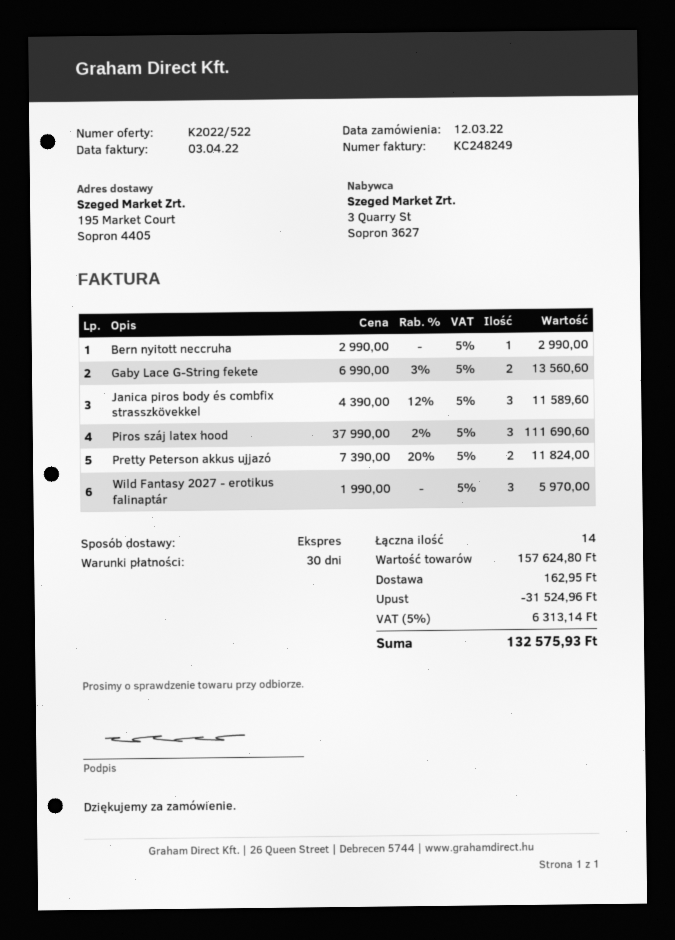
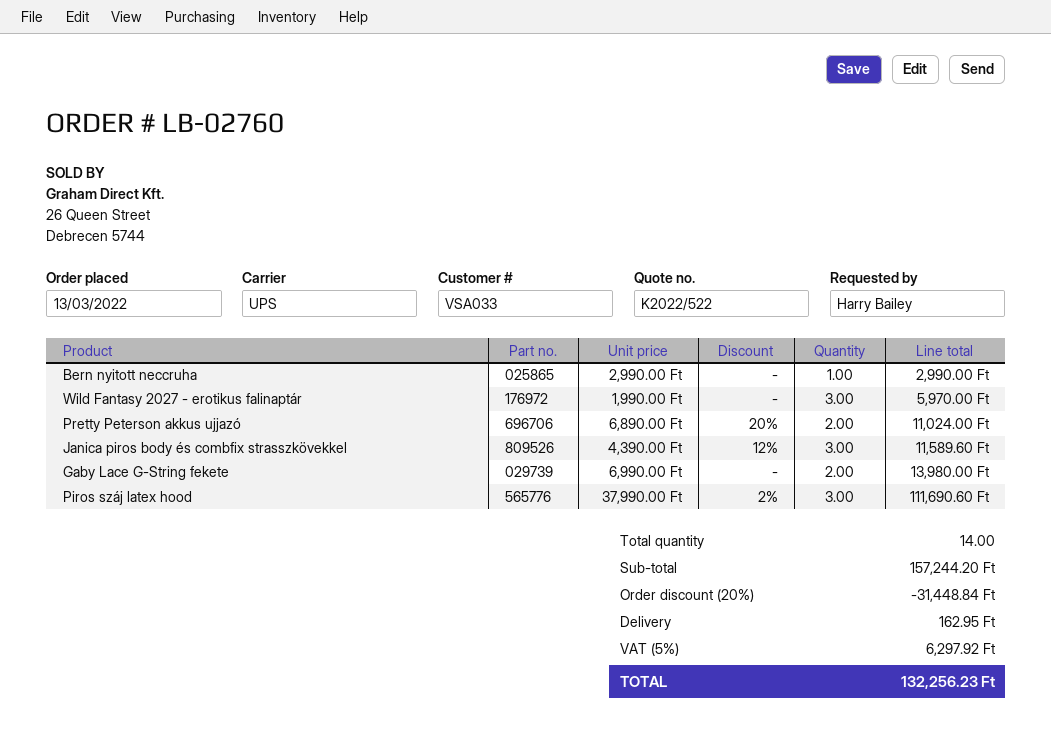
order date: 2022-03-12 -> 2022-03-13
shipping method: express -> UPS
Gaby Lace G-String fekete: 2 x 6990.00 - 3% = 13560.60 -> 2 x 6990.00 = 13980.00
Pretty Peterson akkus ujjazó: 2 x 7390.00 - 20% = 11824.00 -> 2 x 6890.00 - 20% = 11024.00
subtotal: 157624.80 -> 157244.20
discount: 31524.96 -> 31448.84
tax: 5% = 6313.14 -> 5% = 6297.92
total: 132575.93 -> 132256.23

